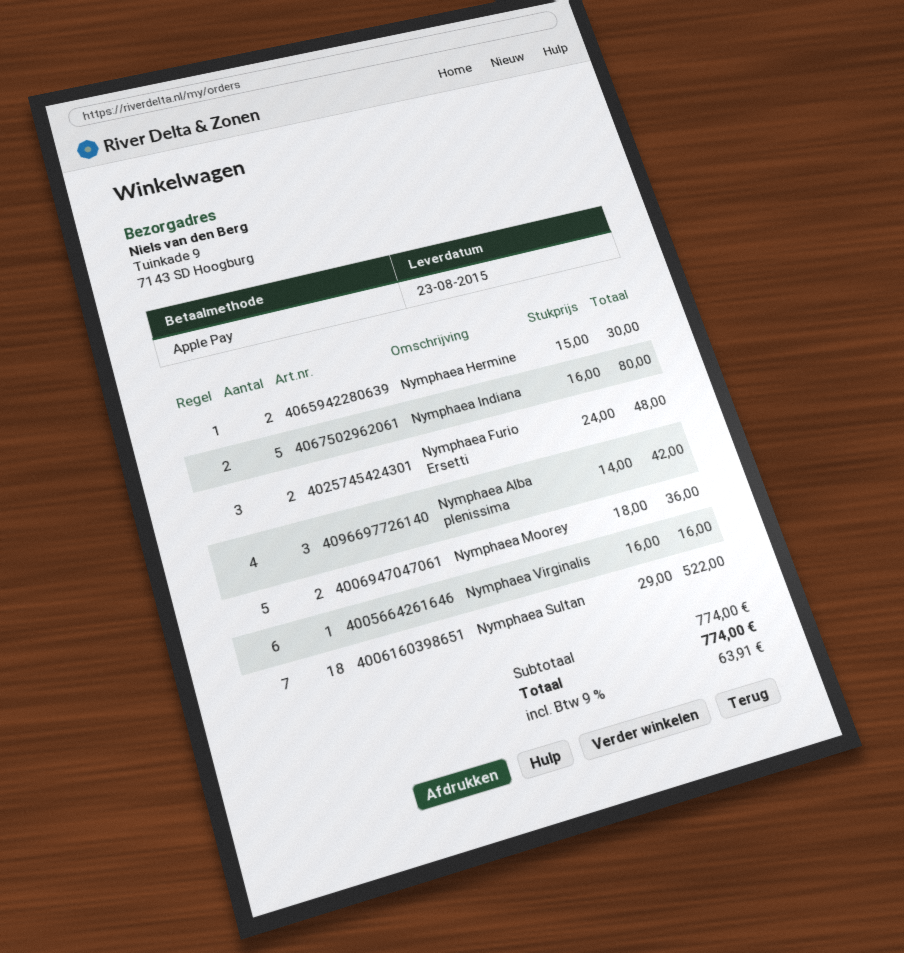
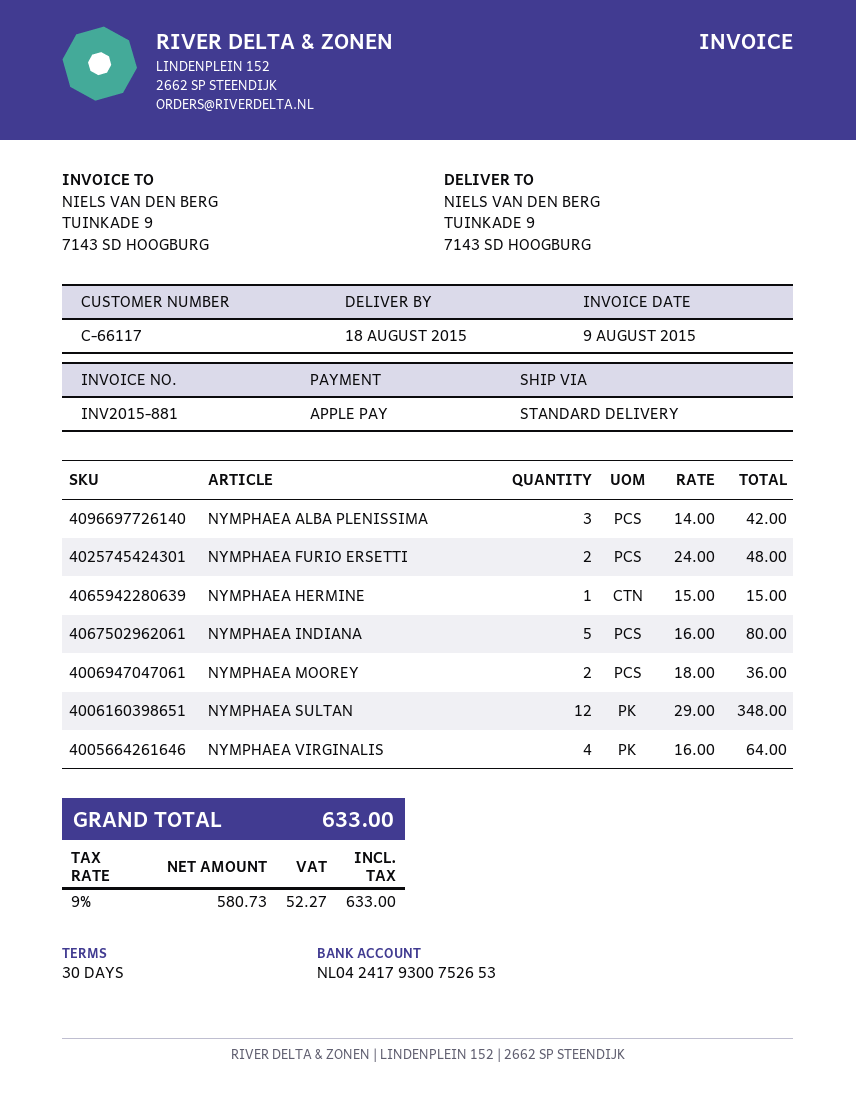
delivery date: 2015-08-23 -> 2015-08-18
Nymphaea Hermine: 2 x 15.00 = 30.00 -> 1 x 15.00 = 15.00
Nymphaea Virginalis: 1 x 16.00 = 16.00 -> 4 x 16.00 = 64.00
Nymphaea Sultan: 18 x 29.00 = 522.00 -> 12 x 29.00 = 348.00
tax: 9% = 63.91 -> 9% = 52.27
total: 774.00 -> 633.00

